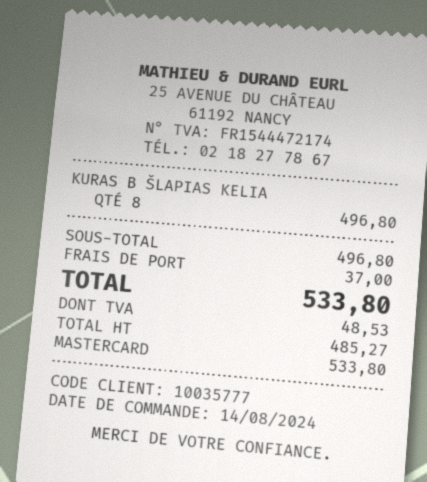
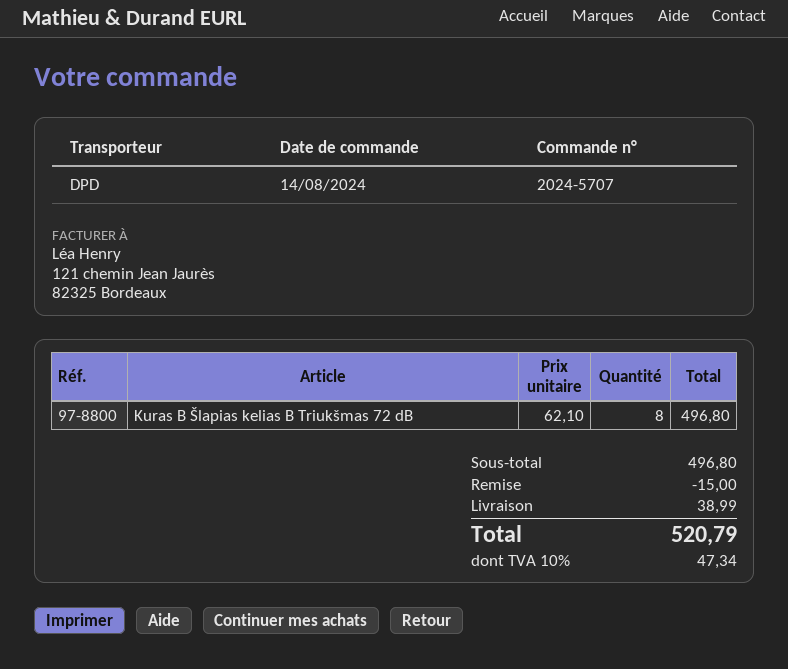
discount: none -> 15.00
shipping: 37.00 -> 38.99
tax: 48.53 -> 47.34
total: 533.80 -> 520.79

